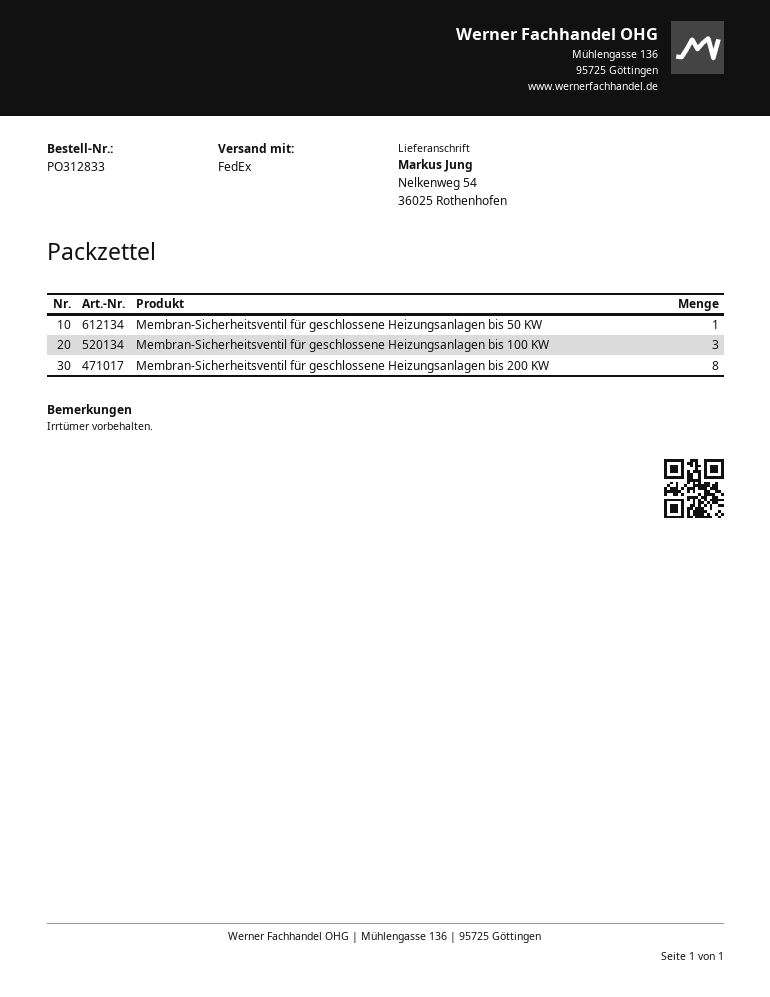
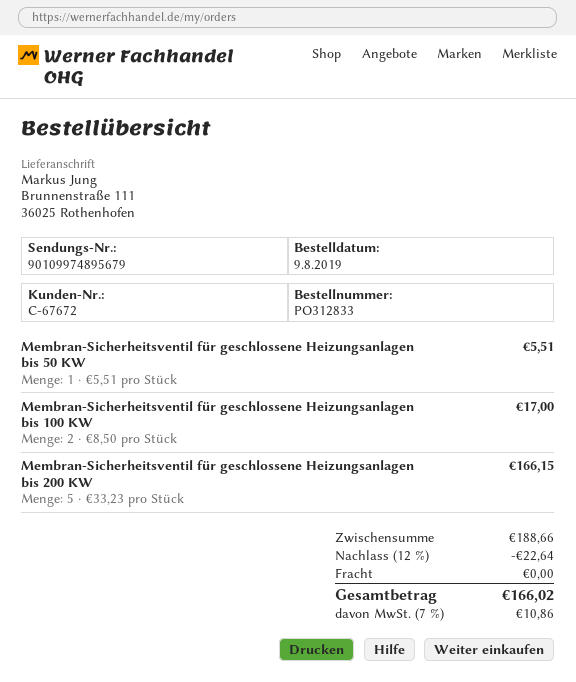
ship to: Nelkenweg 54, 36025 Rothenhofen -> Brunnenstraße 111, 36025 Rothenhofen
Membran-Sicherheitsventil für geschlossene Heizungsanlagen bis 100 KW: 3 -> 2
Membran-Sicherheitsventil für geschlossene Heizungsanlagen bis 200 KW: 8 -> 5

